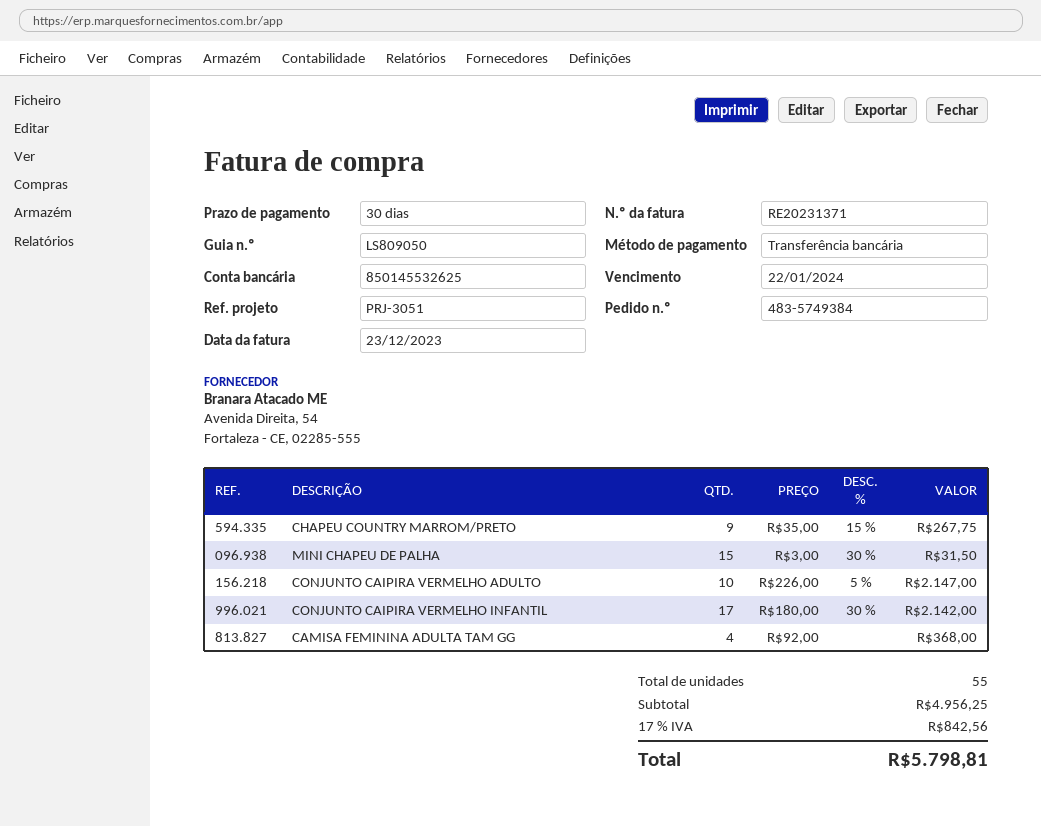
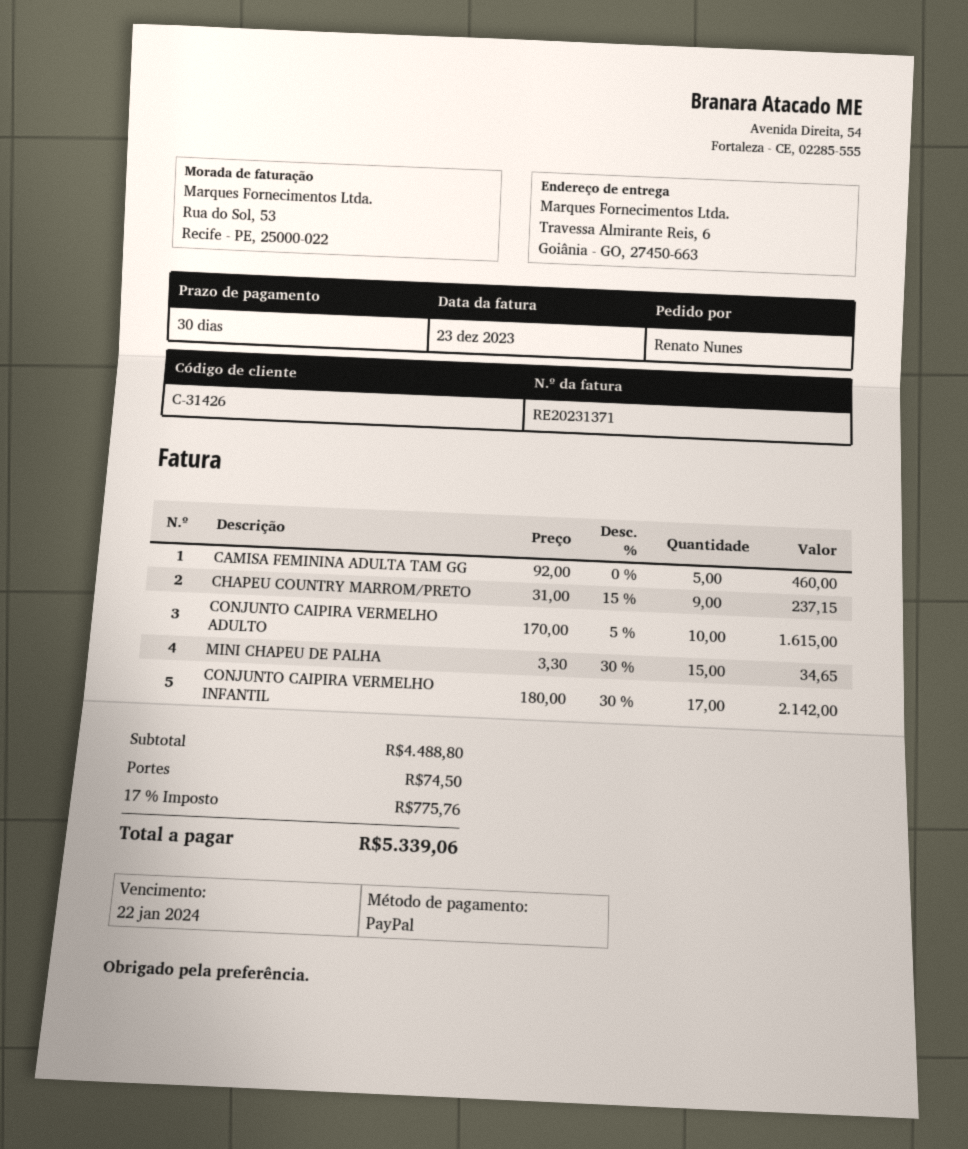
payment method: bank transfer -> PayPal
CHAPEU COUNTRY MARROM/PRETO: 9 x 35.00 - 15% = 267.75 -> 9 x 31.00 - 15% = 237.15
MINI CHAPEU DE PALHA: 15 x 3.00 - 30% = 31.50 -> 15 x 3.30 - 30% = 34.65
CONJUNTO CAIPIRA VERMELHO ADULTO: 10 x 226.00 - 5% = 2147.00 -> 10 x 170.00 - 5% = 1615.00
CAMISA FEMININA ADULTA TAM GG: 4 x 92.00 = 368.00 -> 5 x 92.00 = 460.00
subtotal: 4956.25 -> 4488.80
shipping: none -> 74.50
tax: 17% = 842.56 -> 17% = 775.76
total: 5798.81 -> 5339.06

